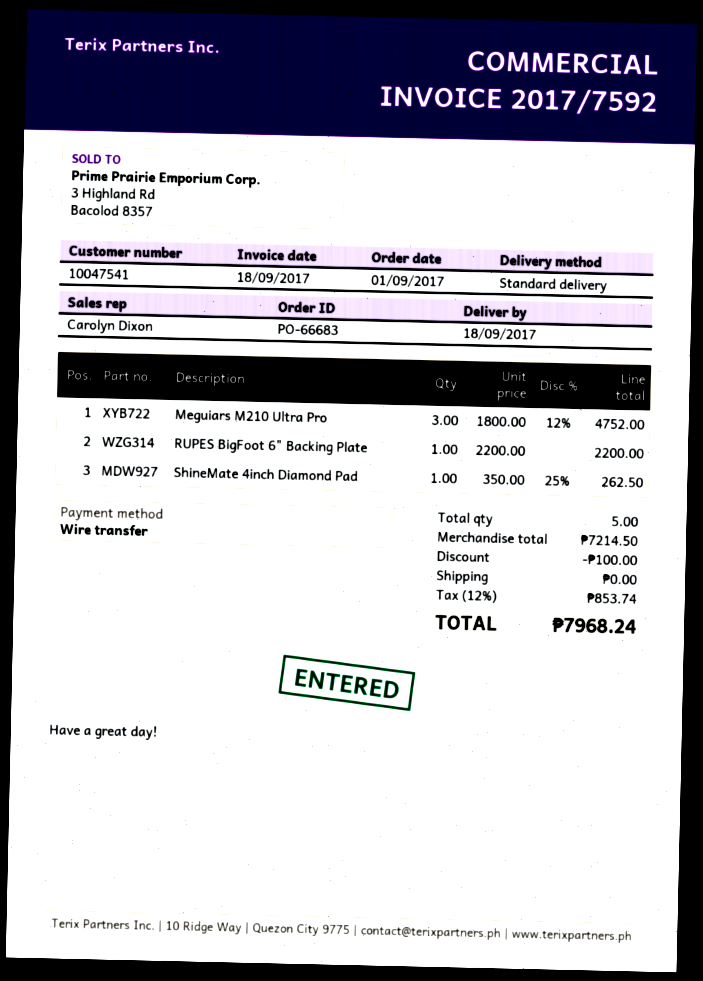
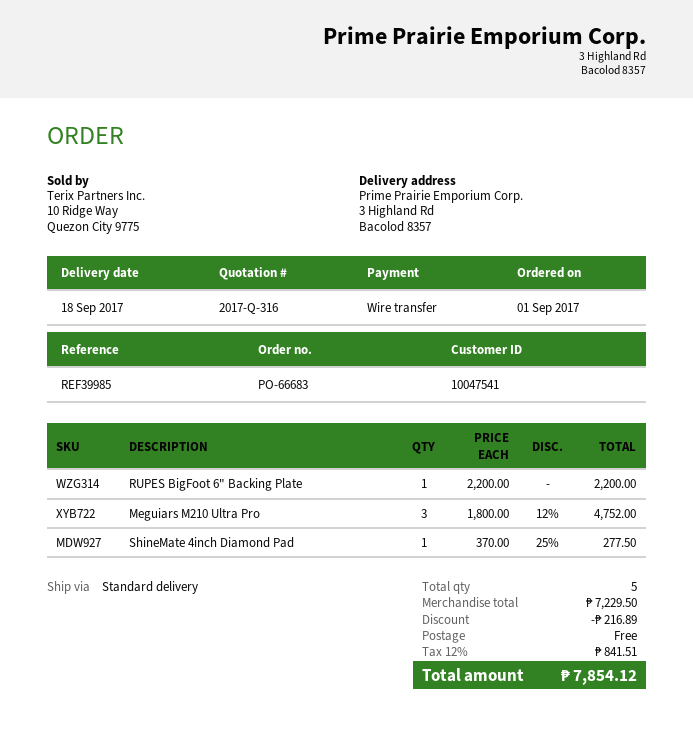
ShineMate 4inch Diamond Pad: 1 x 350.00 - 25% = 262.50 -> 1 x 370.00 - 25% = 277.50
subtotal: 7214.50 -> 7229.50
discount: 100.00 -> 216.89
tax: 12% = 853.74 -> 12% = 841.51
total: 7968.24 -> 7854.12

